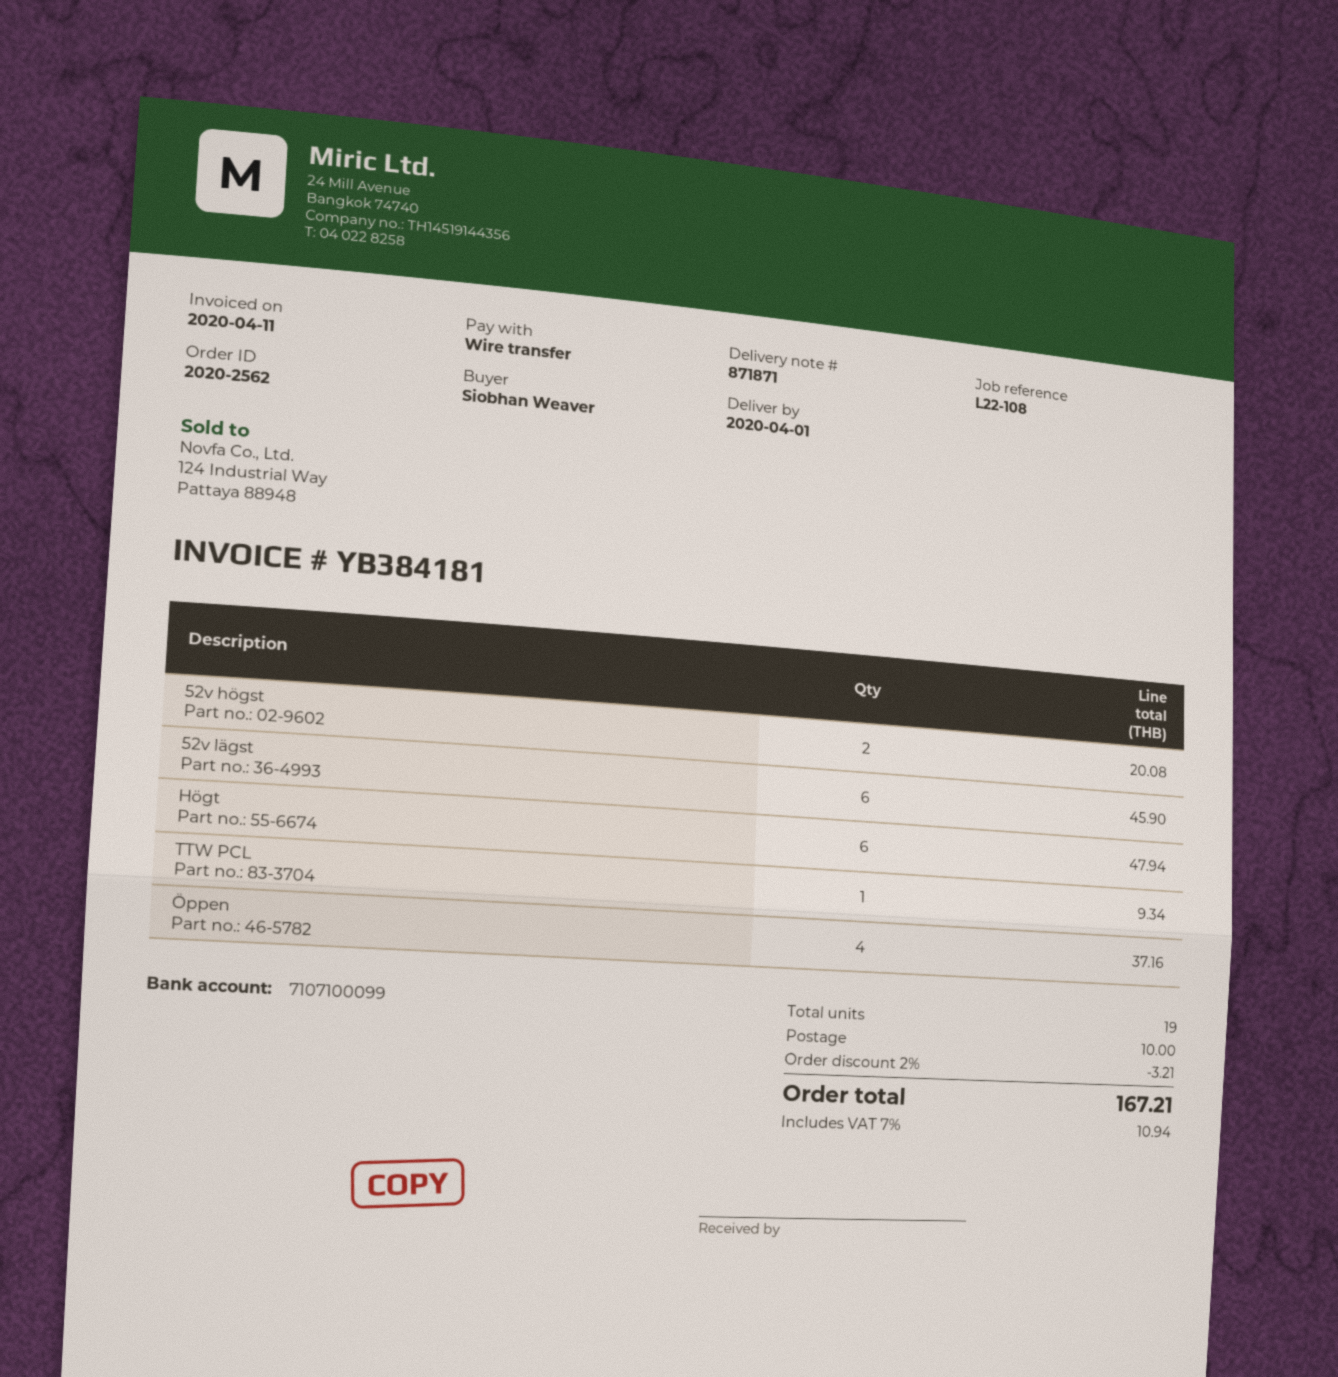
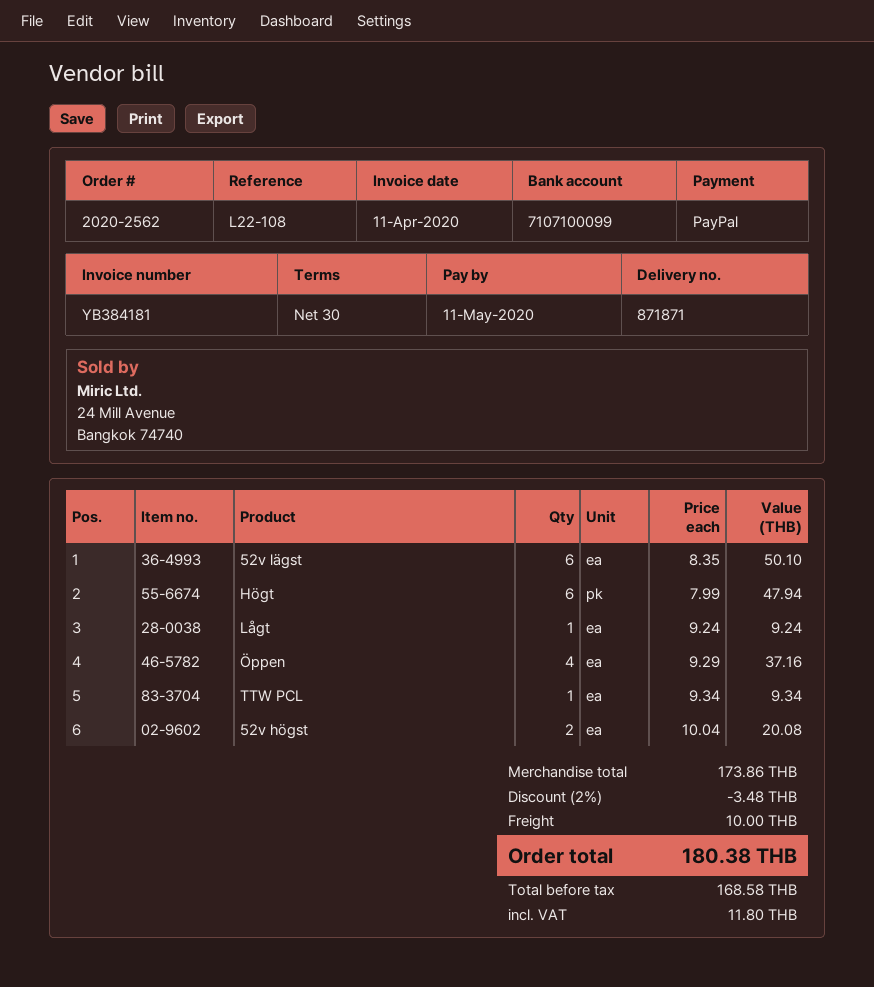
payment method: bank transfer -> PayPal
52v lägst: 6 for 45.90 -> 6 for 50.10
Lågt: none -> 1 for 9.24
discount: 2% = 3.21 -> 2% = 3.48
tax: 10.94 -> 11.80
total: 167.21 -> 180.38

